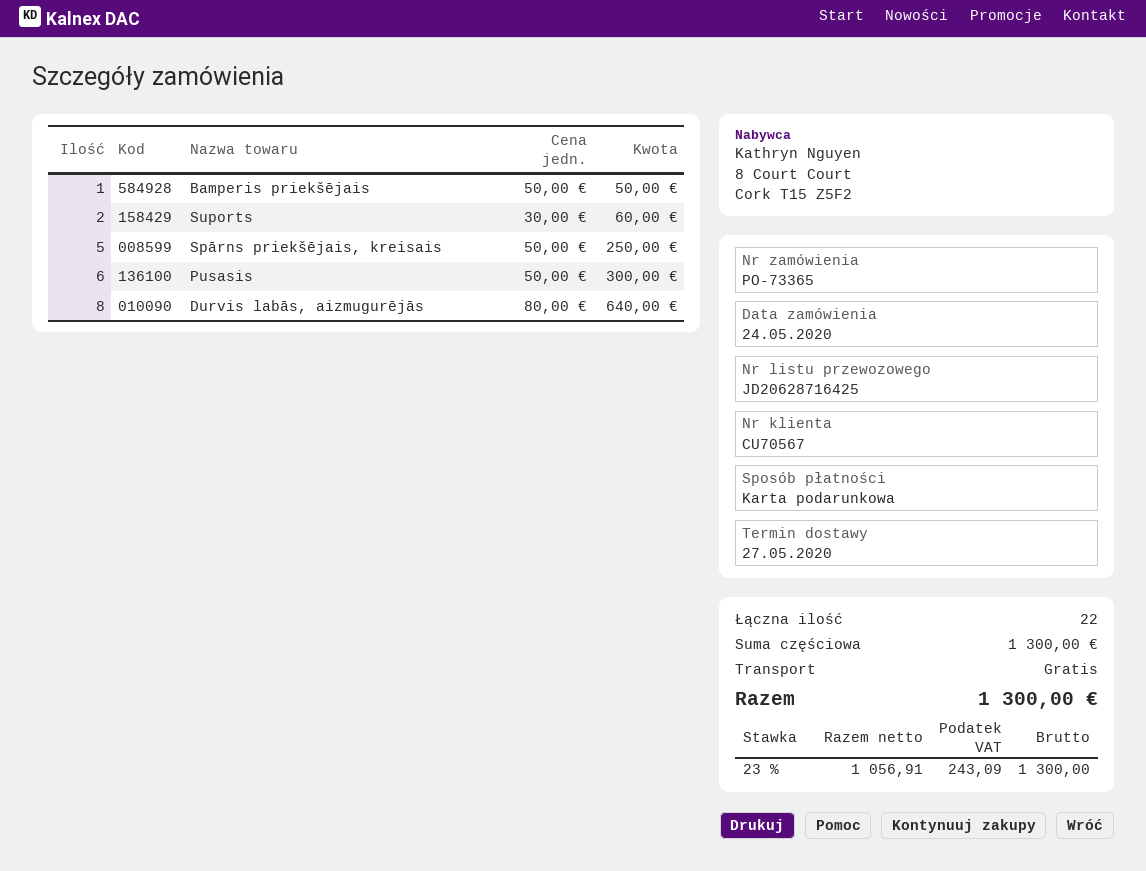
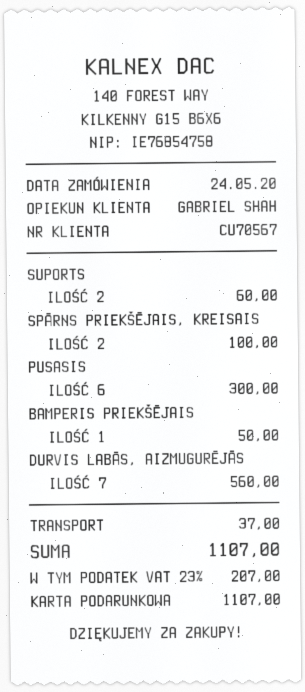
Spārns priekšējais, kreisais: 5 for 250.00 -> 2 for 100.00
Durvis labās, aizmugurējās: 8 for 640.00 -> 7 for 560.00
shipping: 0.00 -> 37.00
tax: 23% = 243.09 -> 23% = 207.00
total: 1300.00 -> 1107.00

